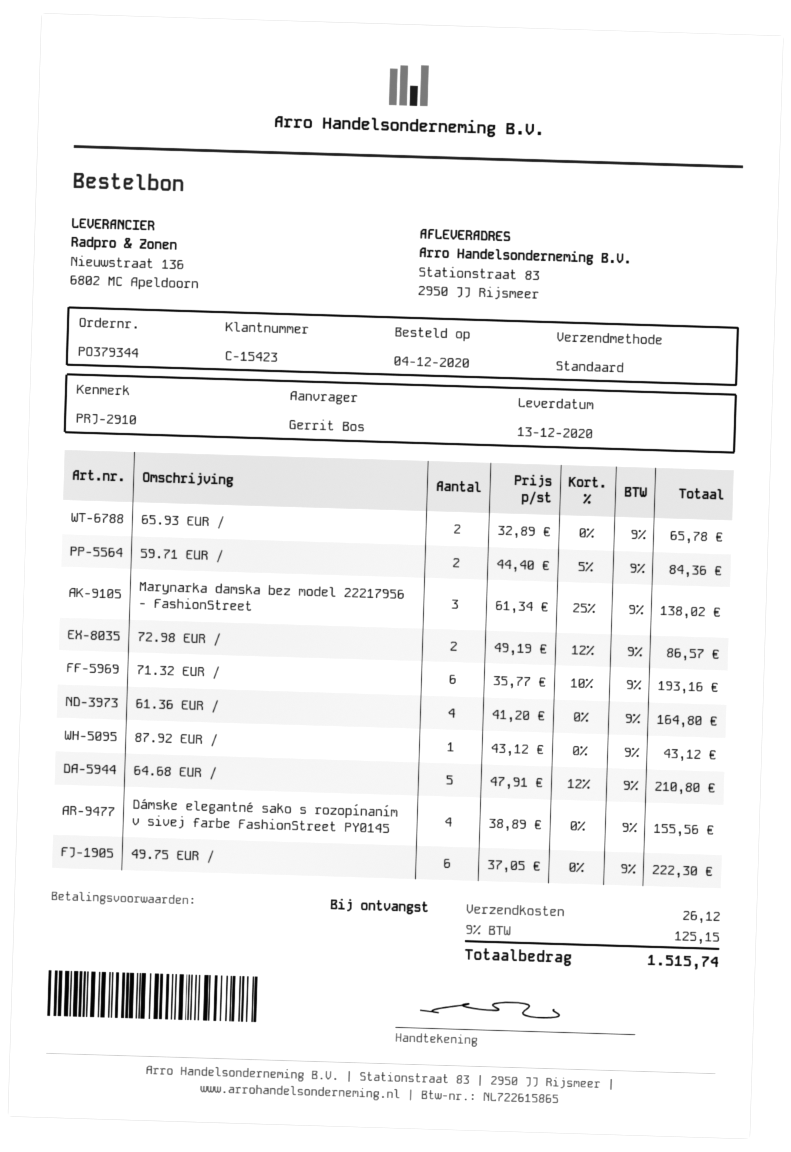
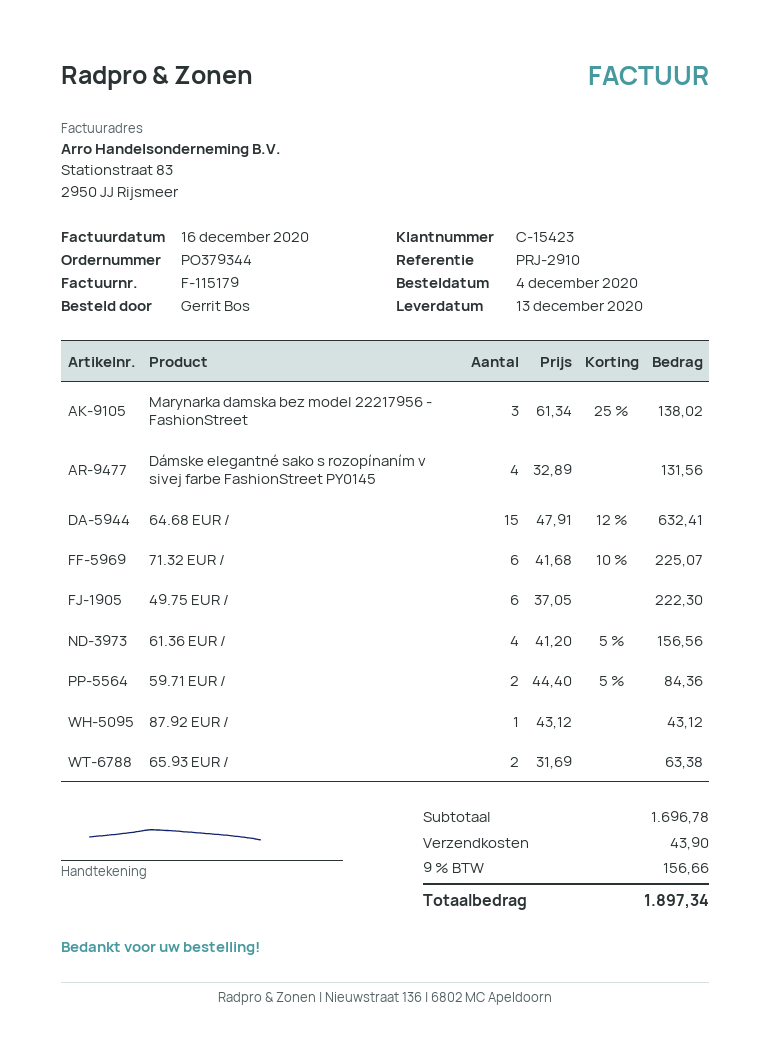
65.93 EUR /: 2 x 32.89 = 65.78 -> 2 x 31.69 = 63.38
72.98 EUR /: 2 x 49.19 - 12% = 86.57 -> none
71.32 EUR /: 6 x 35.77 - 10% = 193.16 -> 6 x 41.68 - 10% = 225.07
61.36 EUR /: 4 x 41.20 = 164.80 -> 4 x 41.20 - 5% = 156.56
64.68 EUR /: 5 x 47.91 - 12% = 210.80 -> 15 x 47.91 - 12% = 632.41
Dámske elegantné sako s rozopínaním v sivej farbe FashionStreet PY0145: 4 x 38.89 = 155.56 -> 4 x 32.89 = 131.56
shipping: 26.12 -> 43.90
tax: 9% = 125.15 -> 9% = 156.66
total: 1515.74 -> 1897.34

